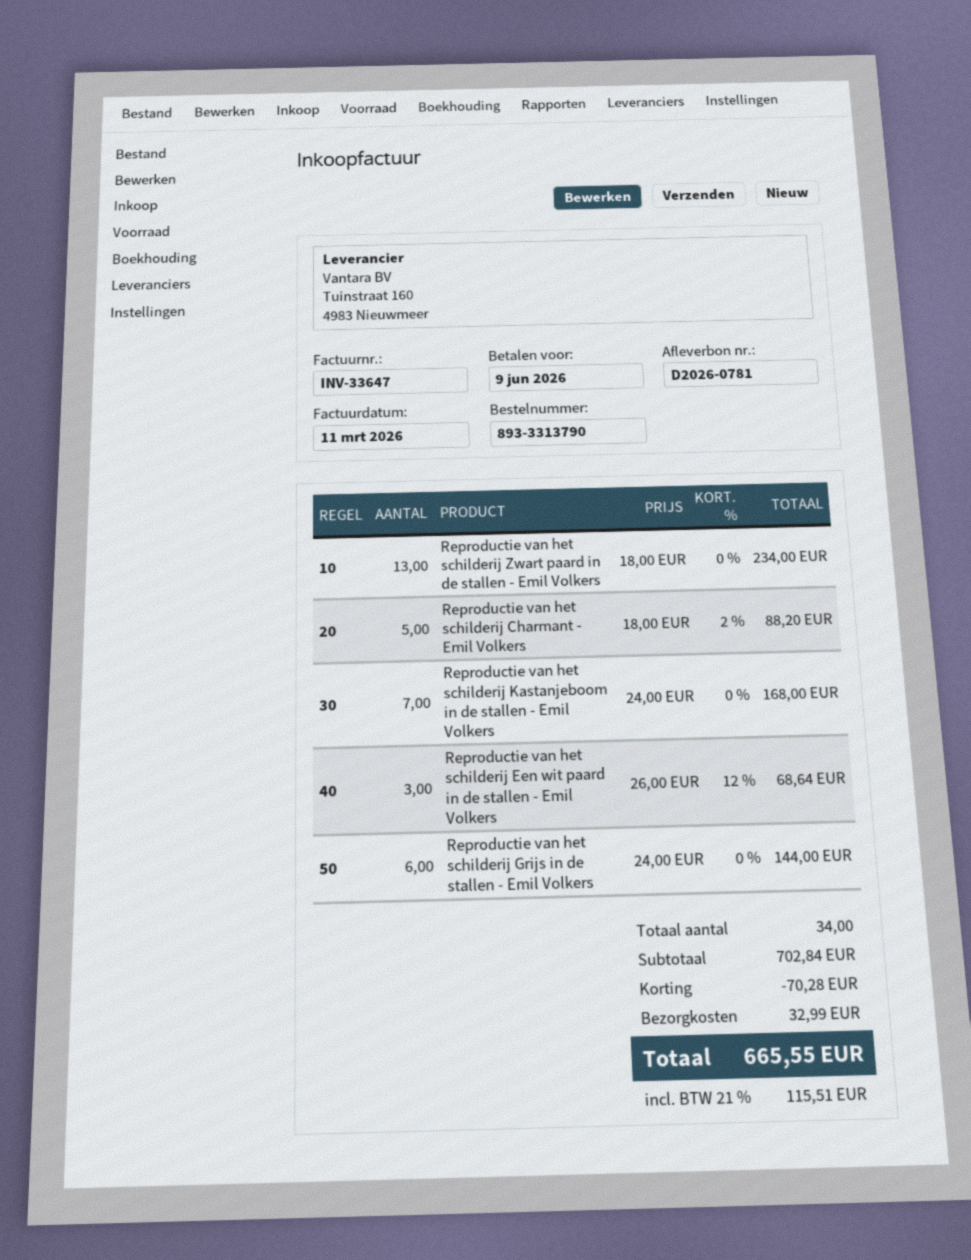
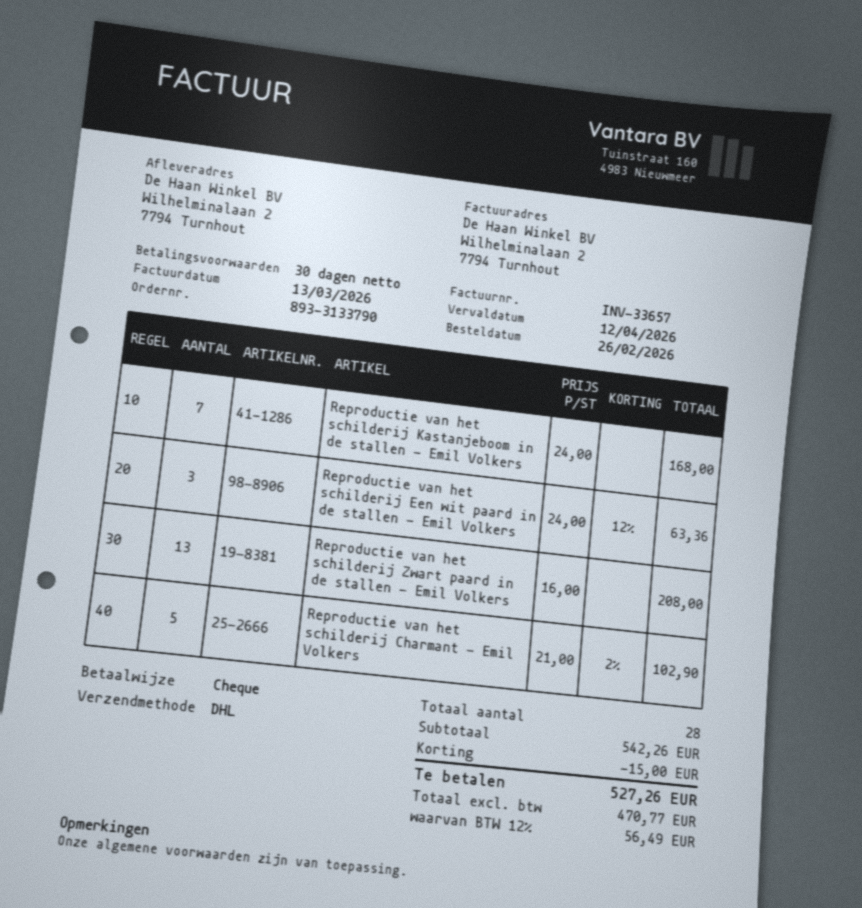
order number: 893-3313790 -> 893-3133790
invoice number: INV-33647 -> INV-33657
invoice date: 2026-03-11 -> 2026-03-13
due date: 2026-06-09 -> 2026-04-12
Reproductie van het schilderij Zwart paard in de stallen - Emil Volkers: 13 x 18.00 = 234.00 -> 13 x 16.00 = 208.00
Reproductie van het schilderij Charmant - Emil Volkers: 5 x 18.00 - 2% = 88.20 -> 5 x 21.00 - 2% = 102.90
Reproductie van het schilderij Een wit paard in de stallen - Emil Volkers: 3 x 26.00 - 12% = 68.64 -> 3 x 24.00 - 12% = 63.36
Reproductie van het schilderij Grijs in de stallen - Emil Volkers: 6 x 24.00 = 144.00 -> none
total quantity: 34 -> 28
subtotal: 702.84 -> 542.26
discount: 70.28 -> 15.00
shipping: 32.99 -> none
tax: 21% = 115.51 -> 12% = 56.49
total: 665.55 -> 527.26

